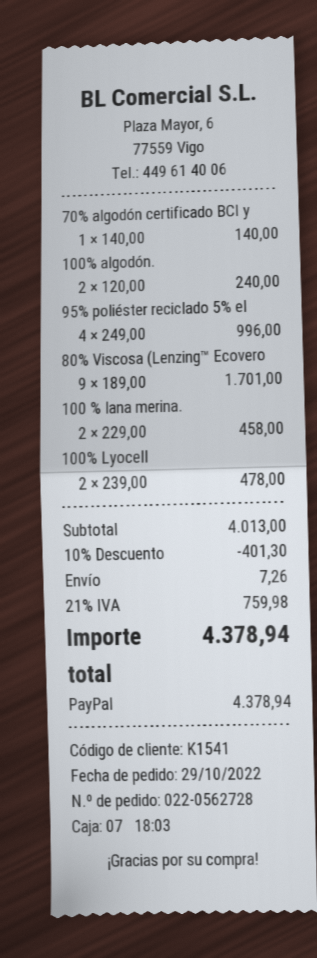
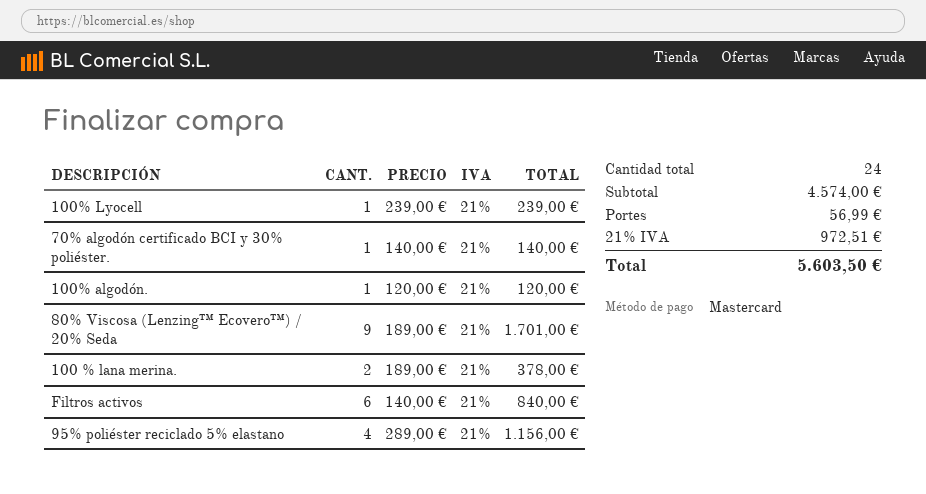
payment method: PayPal -> Mastercard
100% algodón.: 2 x 120.00 = 240.00 -> 1 x 120.00 = 120.00
95% poliéster reciclado 5% el: 4 x 249.00 = 996.00 -> 4 x 289.00 = 1156.00
100 % lana merina.: 2 x 229.00 = 458.00 -> 2 x 189.00 = 378.00
100% Lyocell: 2 x 239.00 = 478.00 -> 1 x 239.00 = 239.00
Filtros activos: none -> 6 x 140.00 = 840.00
subtotal: 4013.00 -> 4574.00
discount: 10% = 401.30 -> none
shipping: 7.26 -> 56.99
tax: 21% = 759.98 -> 21% = 972.51
total: 4378.94 -> 5603.50

